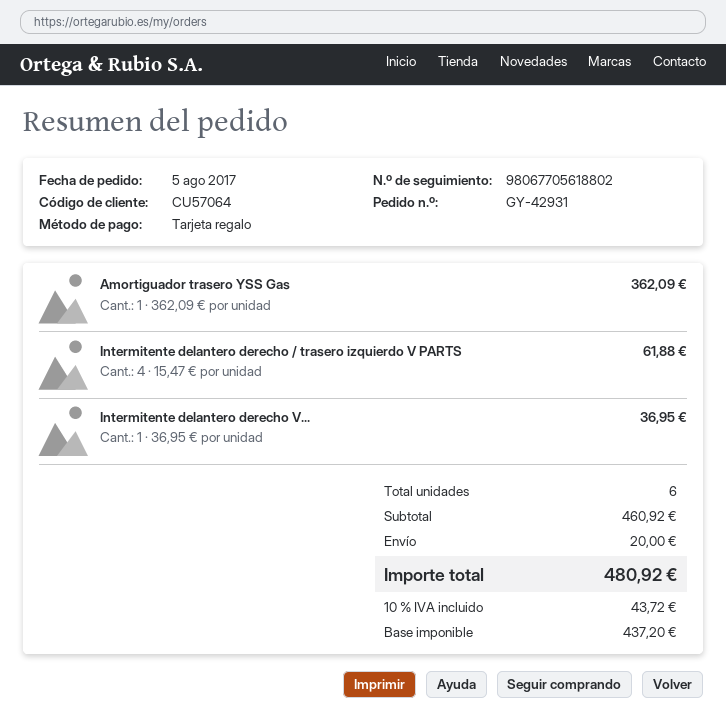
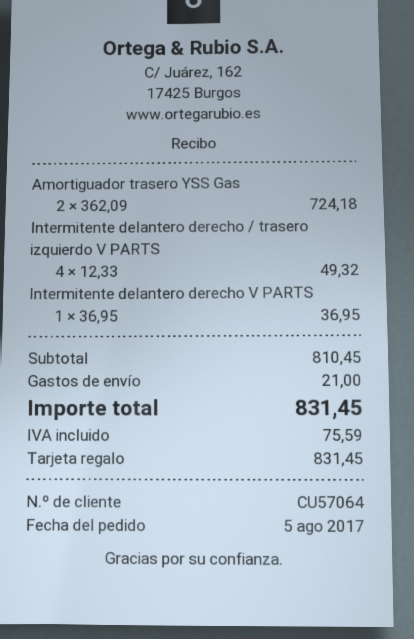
Amortiguador trasero YSS Gas: 1 x 362.09 = 362.09 -> 2 x 362.09 = 724.18
Intermitente delantero derecho / trasero izquierdo V PARTS: 4 x 15.47 = 61.88 -> 4 x 12.33 = 49.32
subtotal: 460.92 -> 810.45
shipping: 20.00 -> 21.00
tax: 43.72 -> 75.59
total: 480.92 -> 831.45

